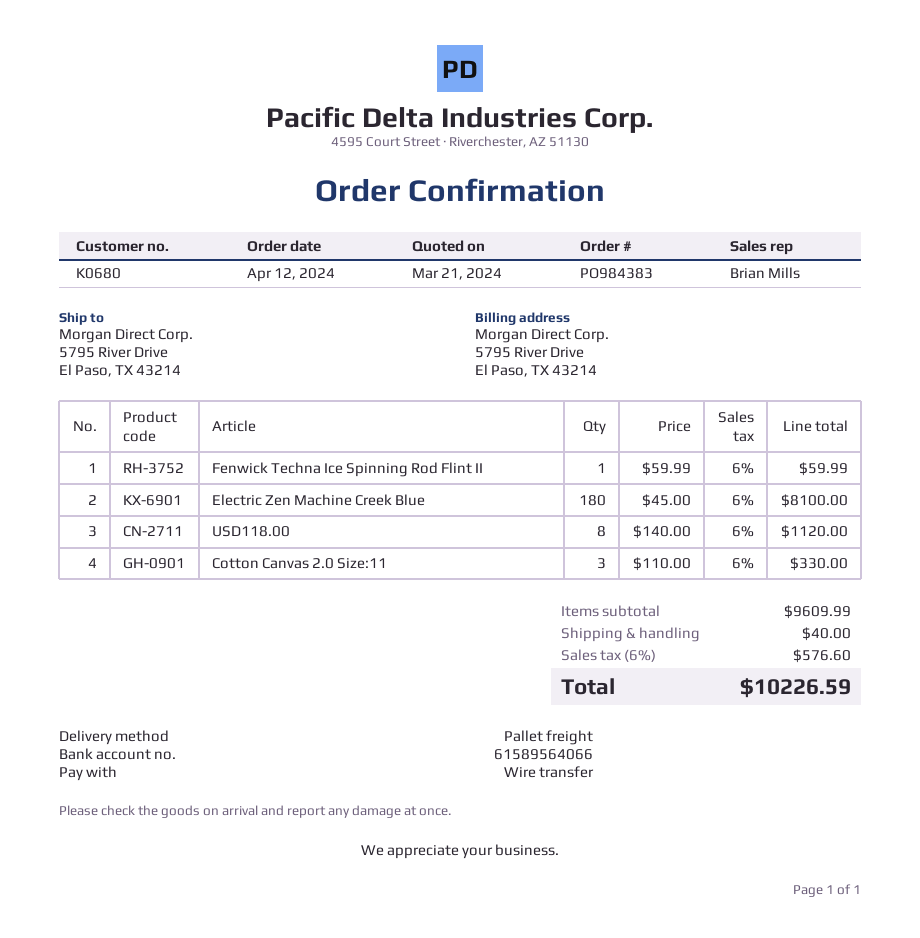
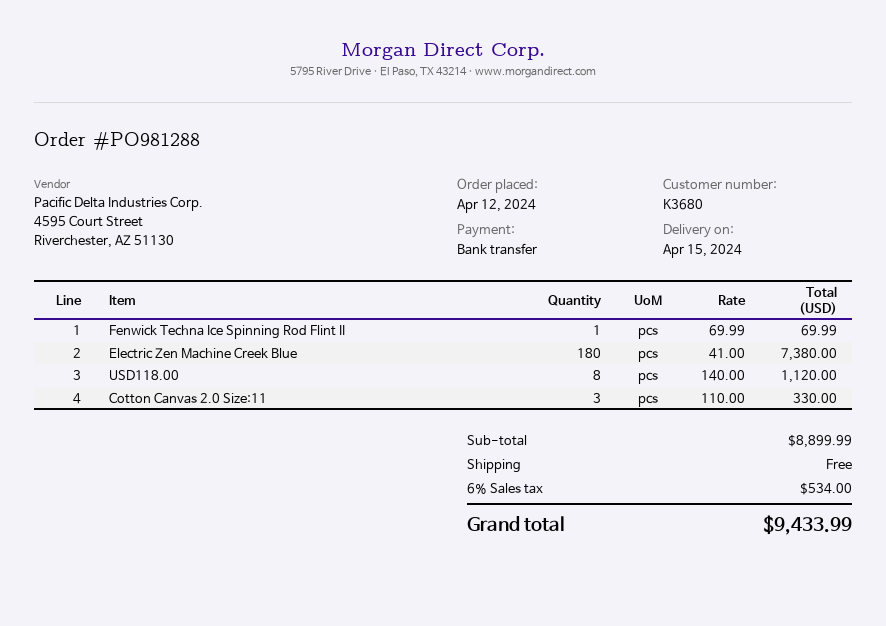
order number: PO984383 -> PO981288
customer number: K0680 -> K3680
Fenwick Techna Ice Spinning Rod Flint II: 1 x 59.99 = 59.99 -> 1 x 69.99 = 69.99
Electric Zen Machine Creek Blue: 180 x 45.00 = 8100.00 -> 180 x 41.00 = 7380.00
subtotal: 9609.99 -> 8899.99
shipping: 40.00 -> 0.00
tax: 6% = 576.60 -> 6% = 534.00
total: 10226.59 -> 9433.99

